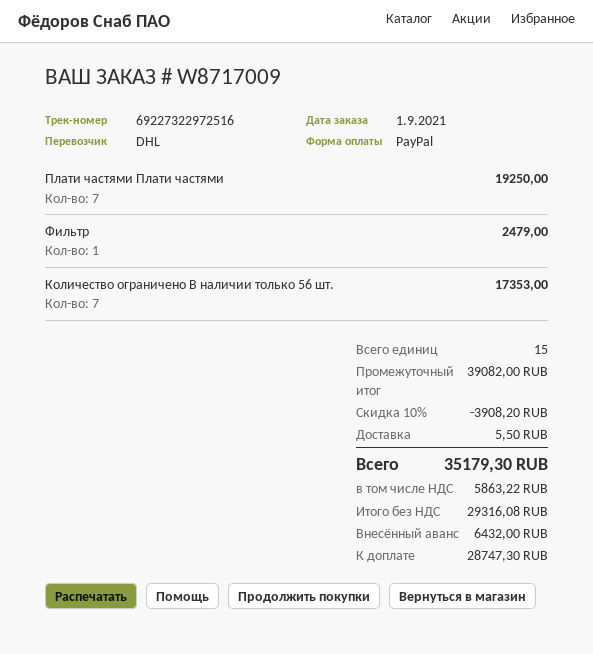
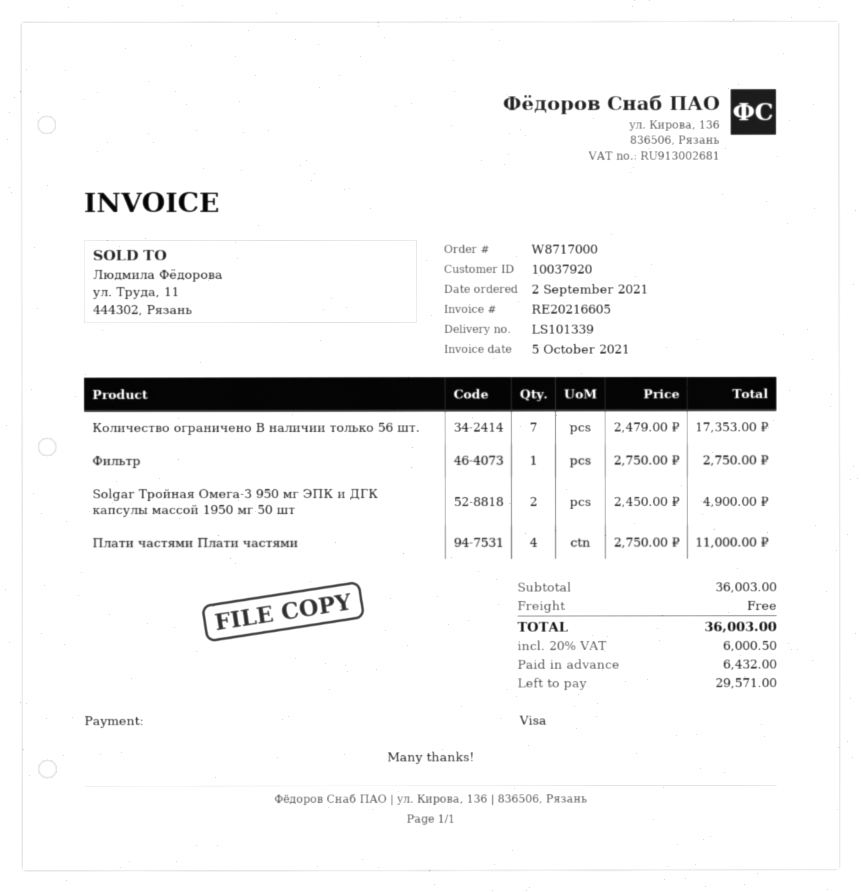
order number: W8717009 -> W8717000
order date: 2021-09-01 -> 2021-09-02
payment method: PayPal -> Visa
Плати частями Плати частями: 7 for 19250.00 -> 4 for 11000.00
Фильтр: 1 for 2479.00 -> 1 for 2750.00
Solgar Тройная Омега-3 950 мг ЭПК и ДГК капсулы массой 1950 мг 50 шт: none -> 2 for 4900.00
subtotal: 39082.00 -> 36003.00
discount: 10% = 3908.20 -> none
shipping: 5.50 -> 0.00
tax: 5863.22 -> 6000.50
total: 35179.30 -> 36003.00
balance: 28747.30 -> 29571.00

